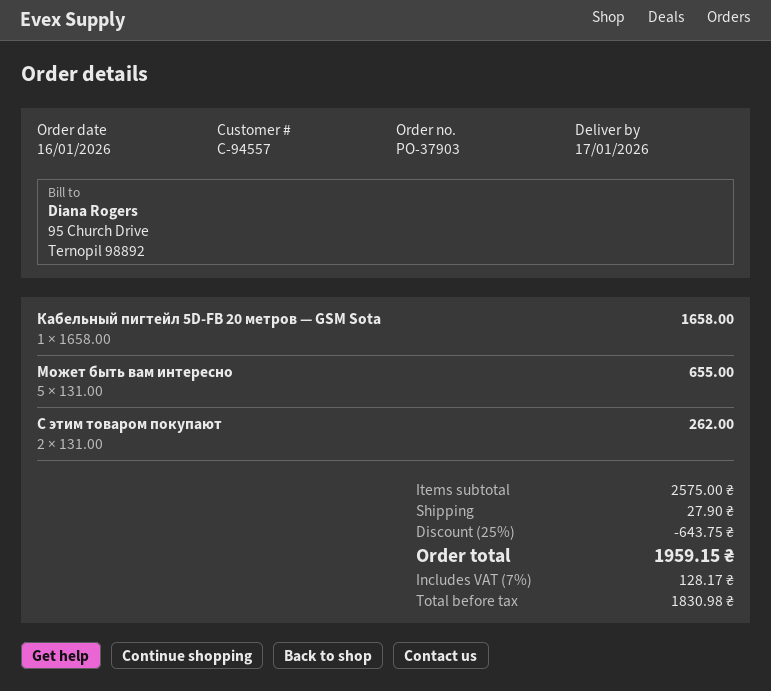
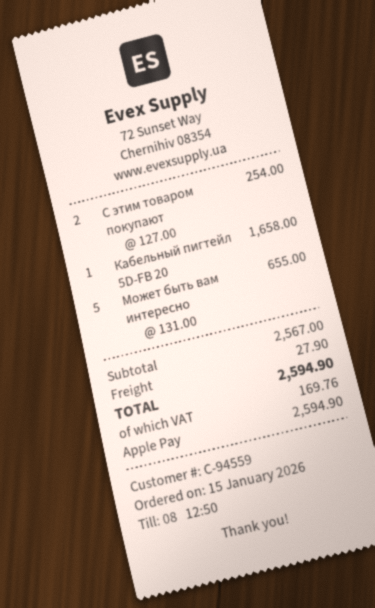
order date: 2026-01-16 -> 2026-01-15
customer number: C-94557 -> C-94559
С этим товаром покупают: 2 x 131.00 = 262.00 -> 2 x 127.00 = 254.00
subtotal: 2575.00 -> 2567.00
discount: 25% = 643.75 -> none
tax: 128.17 -> 169.76
total: 1959.15 -> 2594.90

